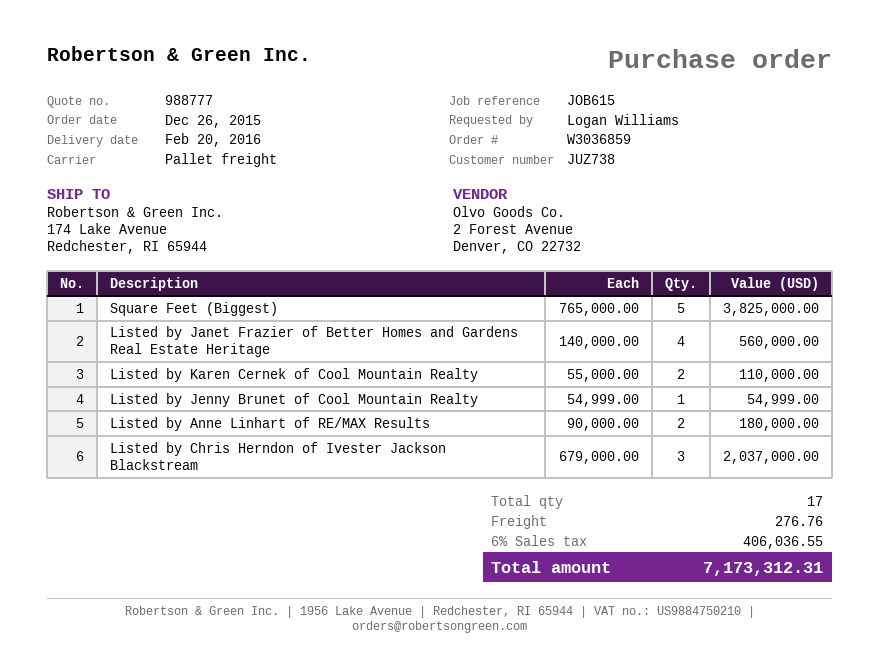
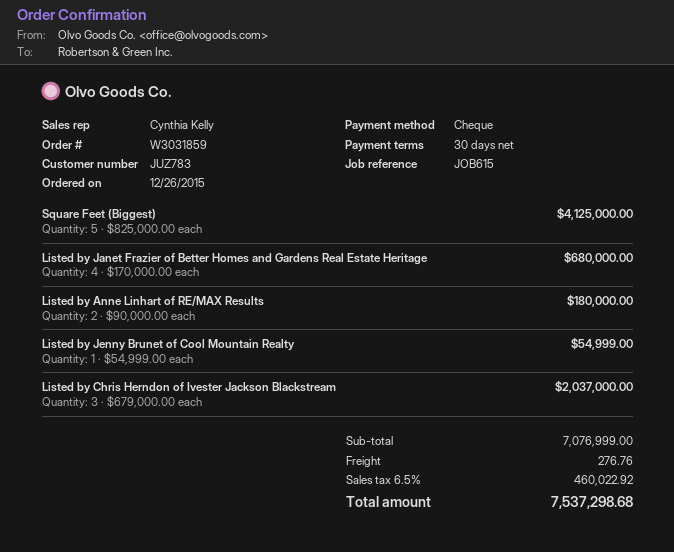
order number: W3036859 -> W3031859
customer number: JUZ738 -> JUZ783
Square Feet (Biggest): 5 x 765000.00 = 3825000.00 -> 5 x 825000.00 = 4125000.00
Listed by Janet Frazier of Better Homes and Gardens Real Estate Heritage: 4 x 140000.00 = 560000.00 -> 4 x 170000.00 = 680000.00
Listed by Karen Cernek of Cool Mountain Realty: 2 x 55000.00 = 110000.00 -> none
tax: 6% = 406036.55 -> 6.5% = 460022.92
total: 7173312.31 -> 7537298.68

